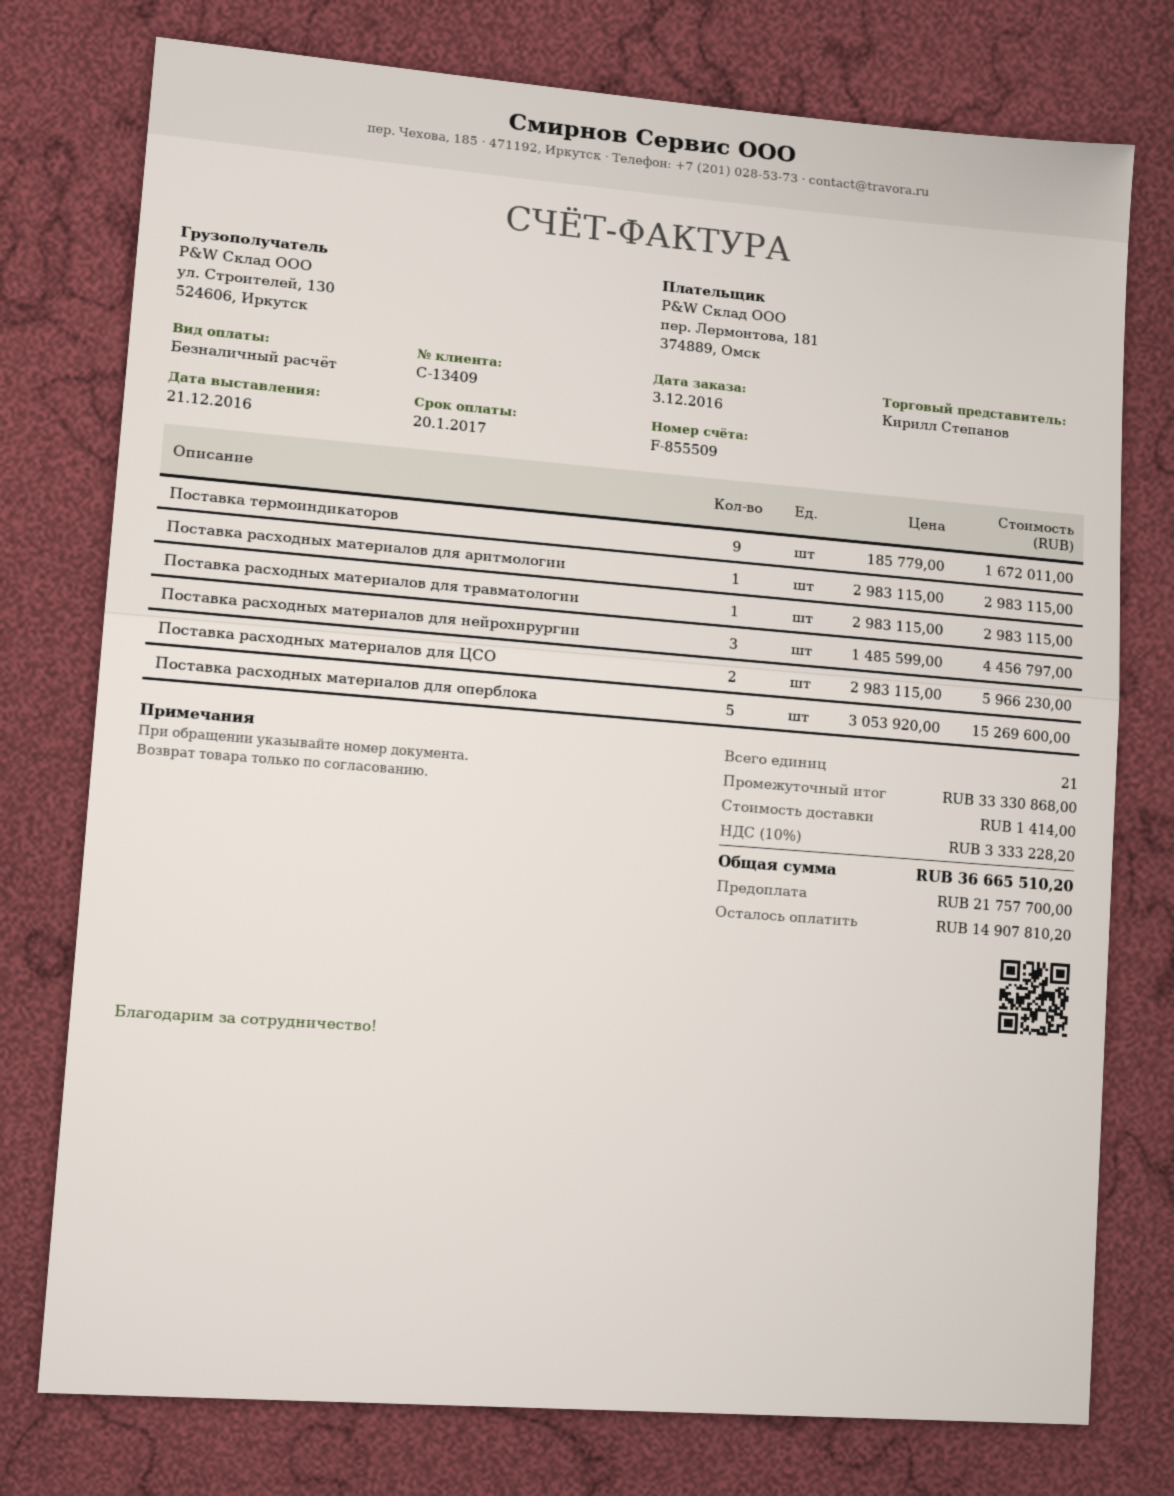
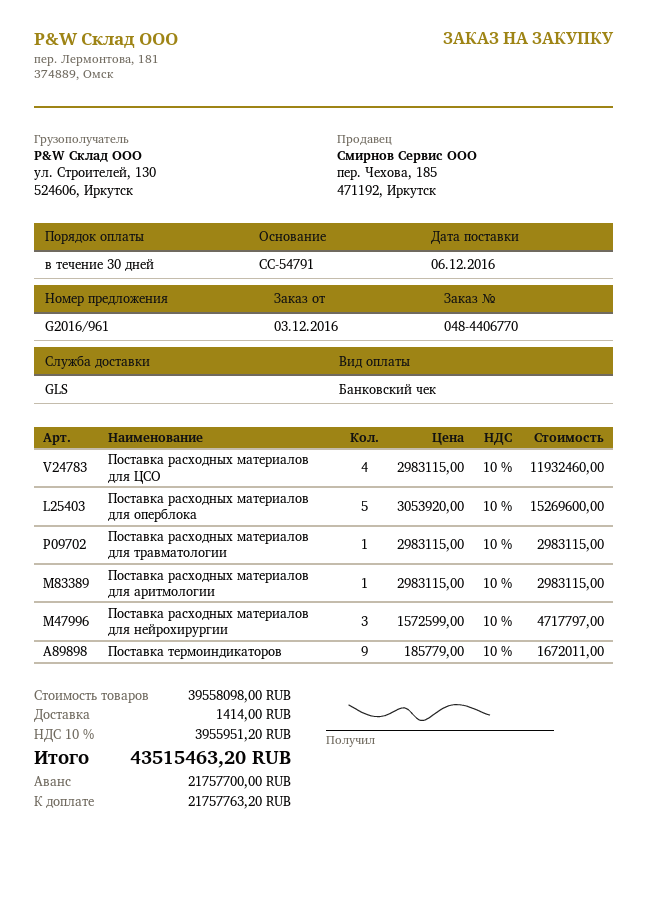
payment method: bank transfer -> cheque
Поставка расходных материалов для нейрохирургии: 3 x 1485599.00 = 4456797.00 -> 3 x 1572599.00 = 4717797.00
Поставка расходных материалов для ЦСО: 2 x 2983115.00 = 5966230.00 -> 4 x 2983115.00 = 11932460.00
subtotal: 33330868.00 -> 39558098.00
tax: 10% = 3333228.20 -> 10% = 3955951.20
total: 36665510.20 -> 43515463.20
balance: 14907810.20 -> 21757763.20

